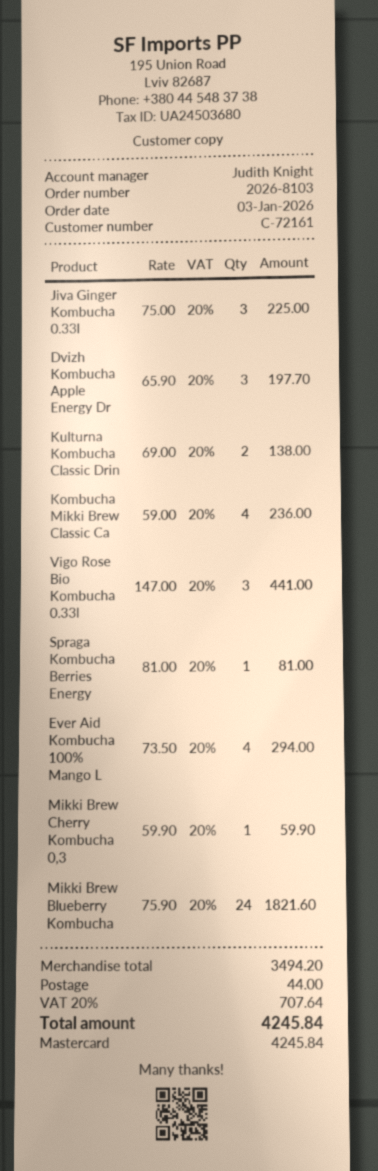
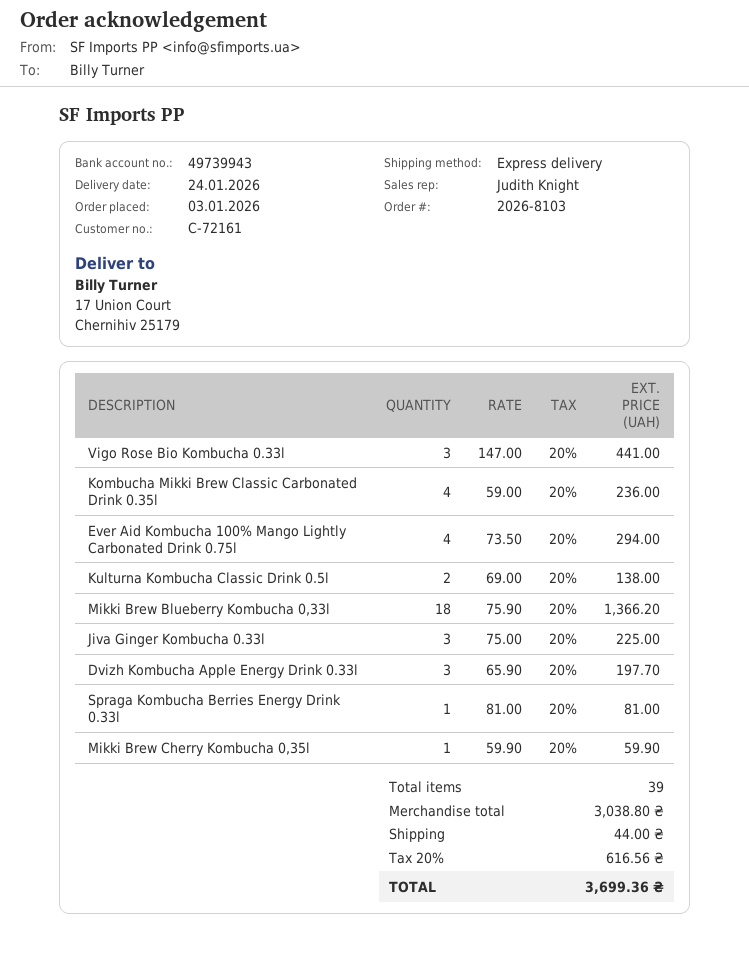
Mikki Brew Blueberry Kombucha: 24 x 75.90 = 1821.60 -> 18 x 75.90 = 1366.20
subtotal: 3494.20 -> 3038.80
tax: 20% = 707.64 -> 20% = 616.56
total: 4245.84 -> 3699.36

